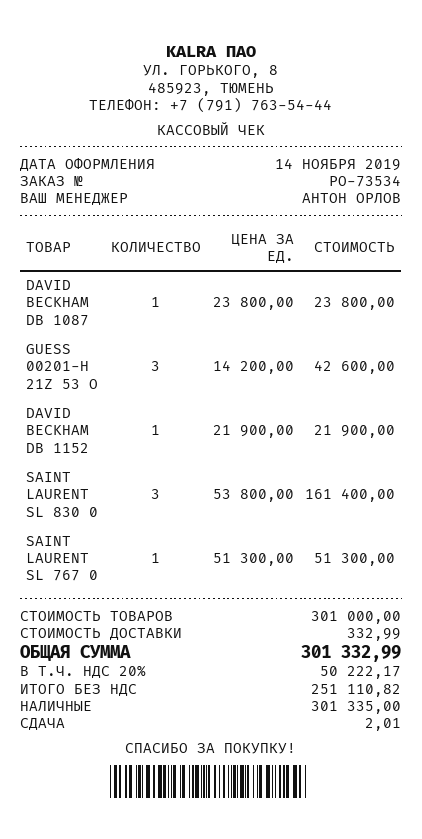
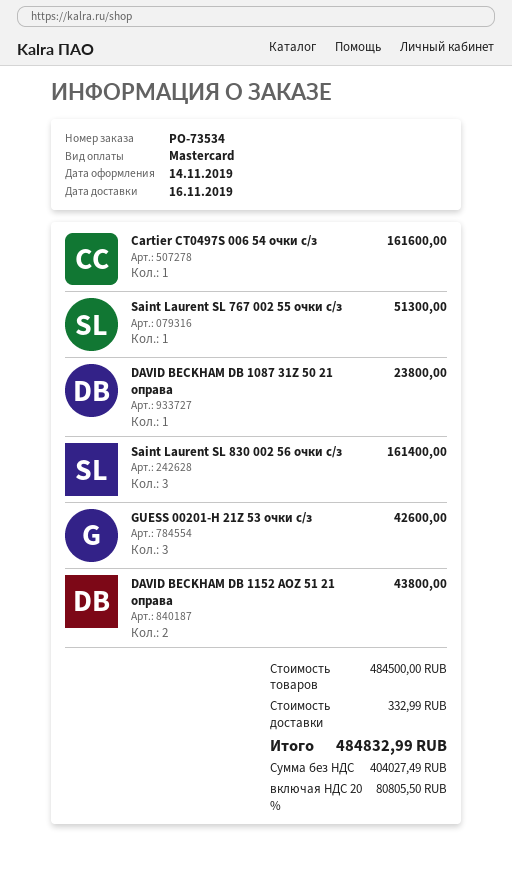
payment method: cash -> Mastercard
DAVID BECKHAM DB 1152: 1 for 21900.00 -> 2 for 43800.00
Cartier CT0497S 006 54 очки с/з: none -> 1 for 161600.00
subtotal: 301000.00 -> 484500.00
net: 251110.82 -> 404027.49
tax: 20% = 50222.17 -> 20% = 80805.50
total: 301332.99 -> 484832.99

